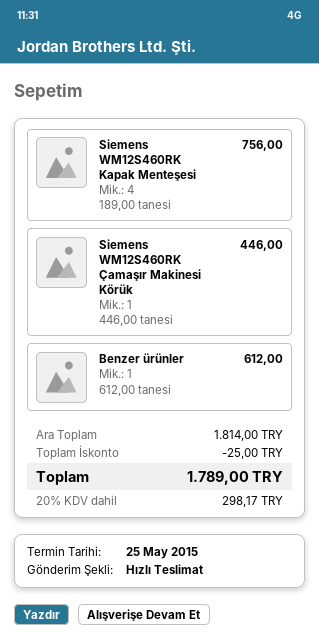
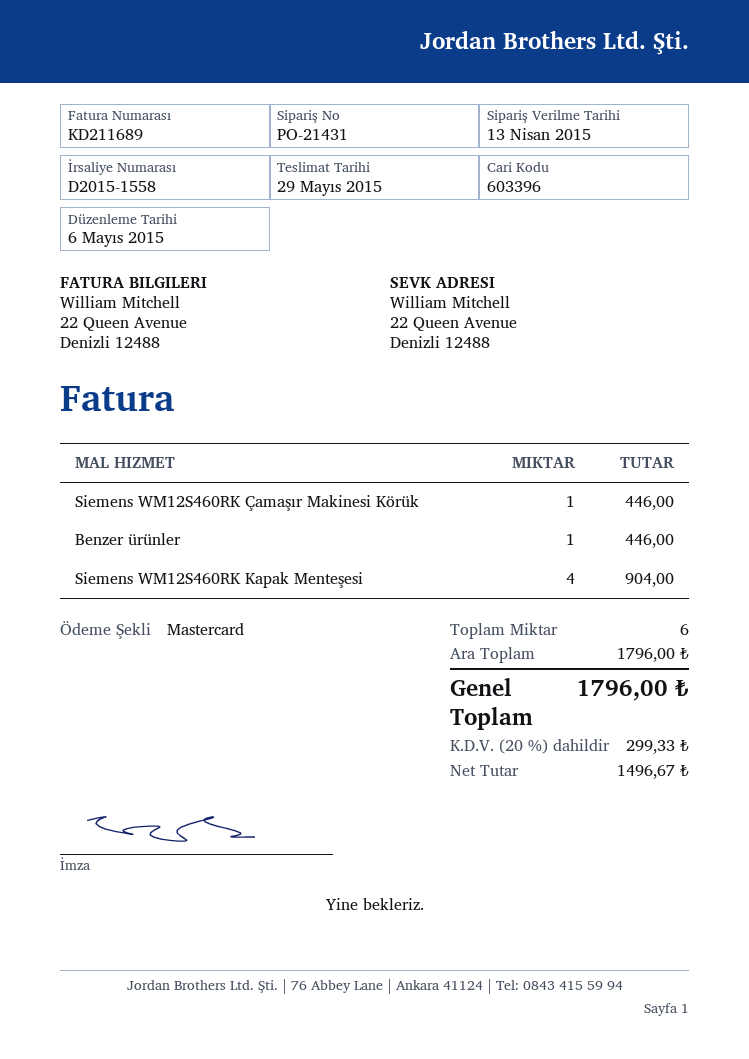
delivery date: 2015-05-25 -> 2015-05-29
Siemens WM12S460RK Kapak Menteşesi: 4 for 756.00 -> 4 for 904.00
Benzer ürünler: 1 for 612.00 -> 1 for 446.00
subtotal: 1814.00 -> 1796.00
discount: 25.00 -> none
tax: 20% = 298.17 -> 20% = 299.33
total: 1789.00 -> 1796.00

